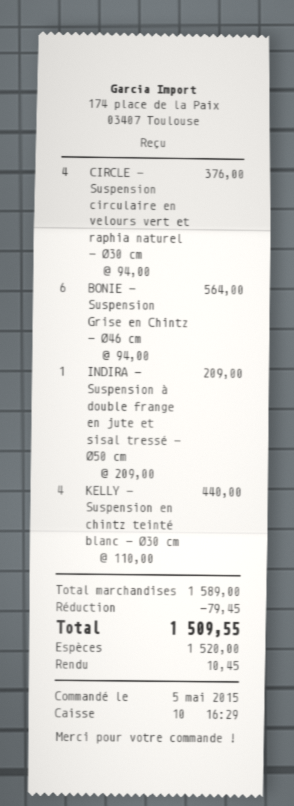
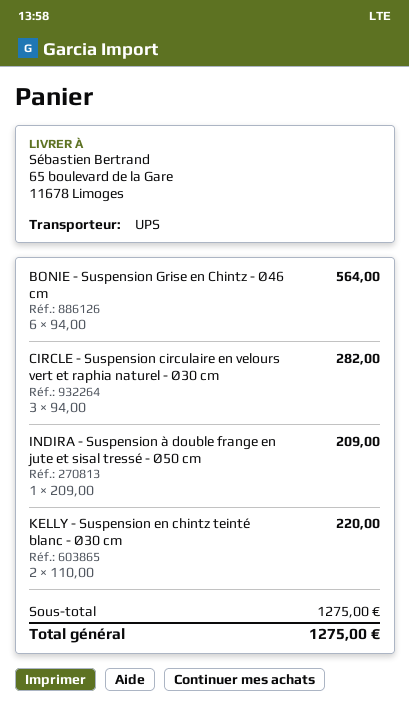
CIRCLE - Suspension circulaire en velours vert et raphia naturel - Ø30 cm: 4 x 94.00 = 376.00 -> 3 x 94.00 = 282.00
KELLY - Suspension en chintz teinté blanc - Ø30 cm: 4 x 110.00 = 440.00 -> 2 x 110.00 = 220.00
subtotal: 1589.00 -> 1275.00
discount: 79.45 -> none
total: 1509.55 -> 1275.00

